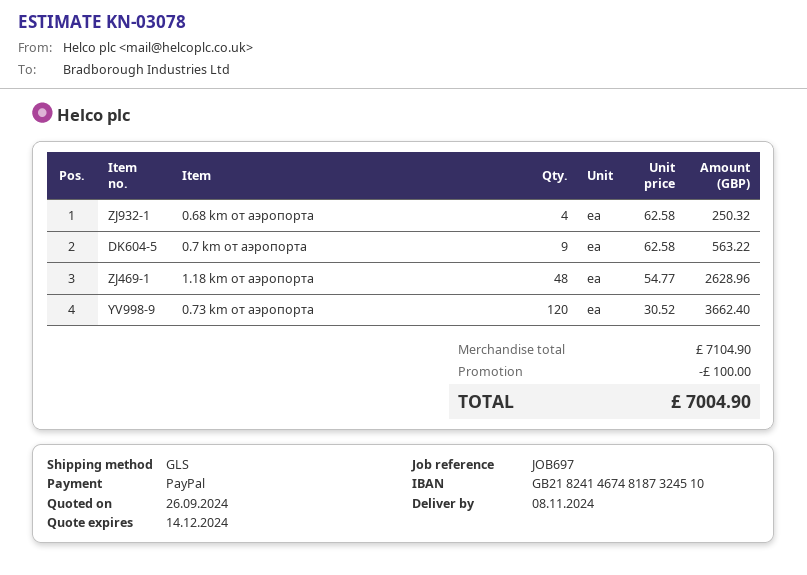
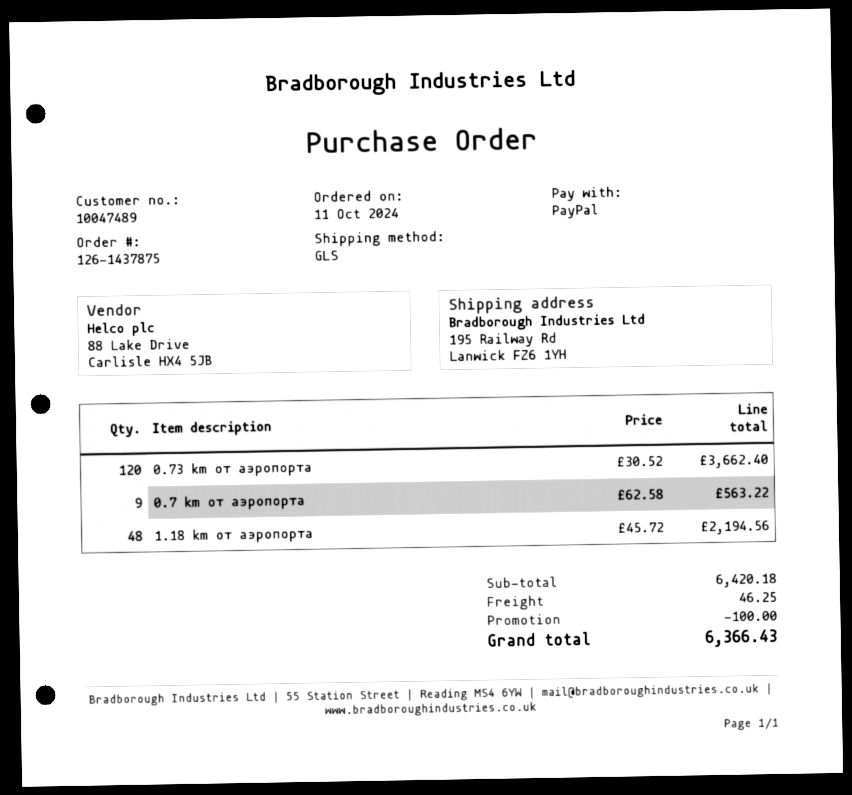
0.68 km от аэропорта: 4 x 62.58 = 250.32 -> none
1.18 km от аэропорта: 48 x 54.77 = 2628.96 -> 48 x 45.72 = 2194.56
subtotal: 7104.90 -> 6420.18
shipping: none -> 46.25
total: 7004.90 -> 6366.43

